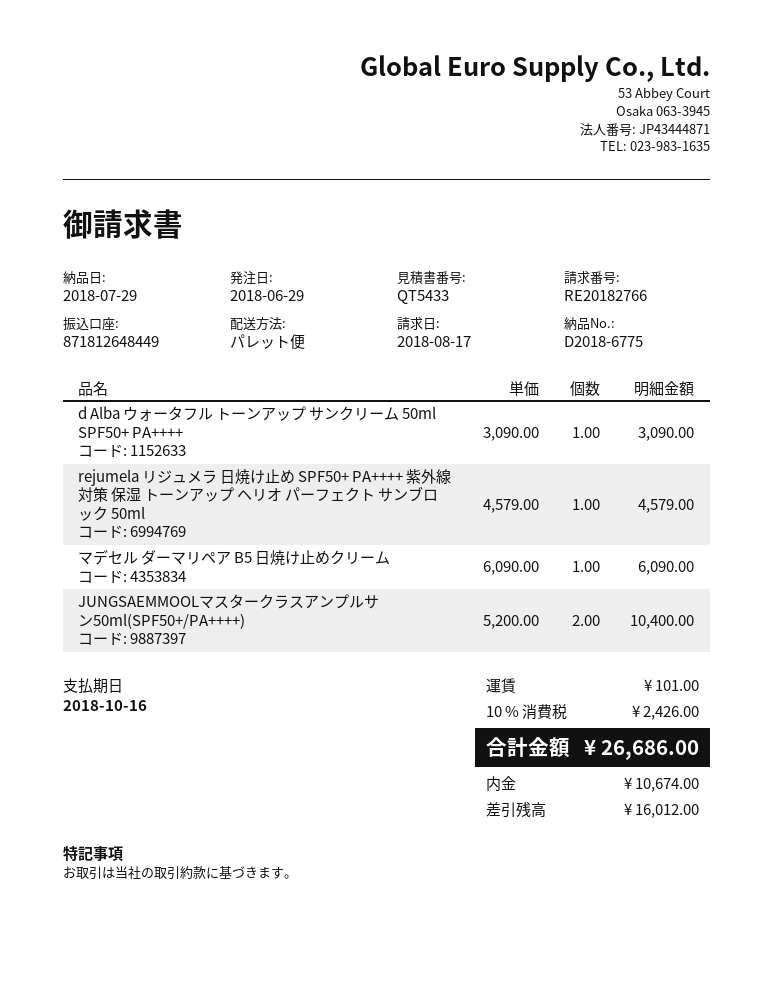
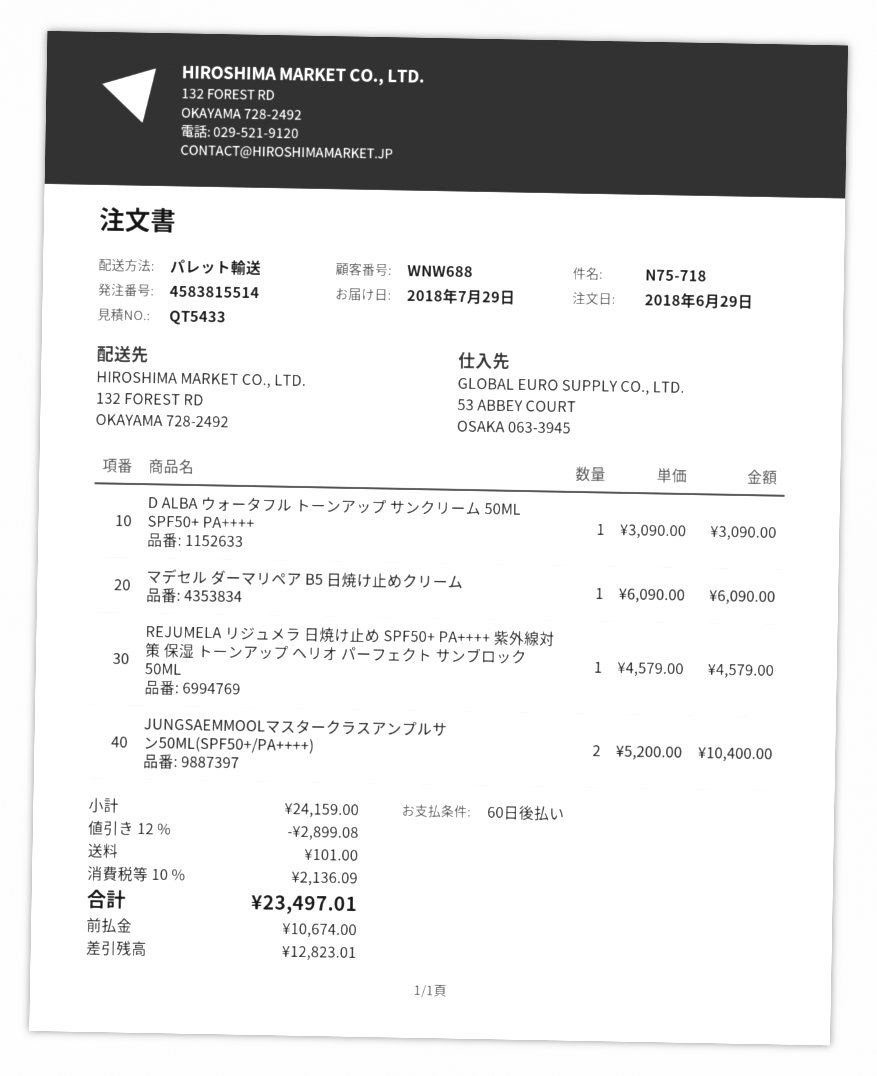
discount: none -> 12% = 2899.08
tax: 10% = 2426.00 -> 10% = 2136.09
total: 26686.00 -> 23497.01
balance: 16012.00 -> 12823.01

